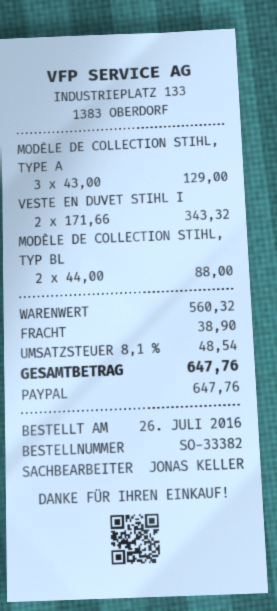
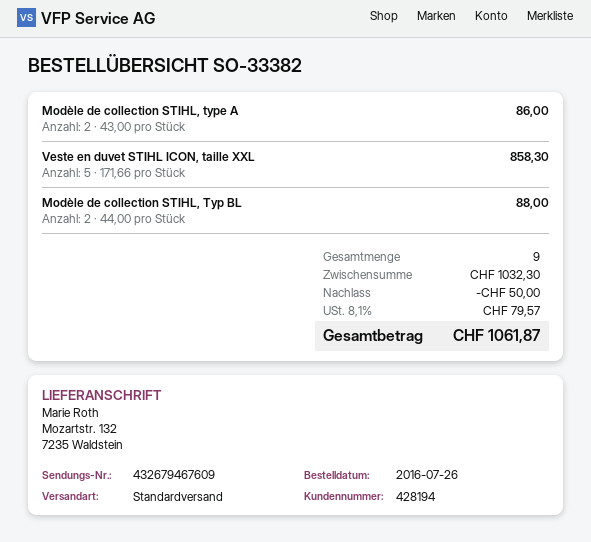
MODÈLE DE COLLECTION STIHL, TYPE A: 3 x 43.00 = 129.00 -> 2 x 43.00 = 86.00
VESTE EN DUVET STIHL I: 2 x 171.66 = 343.32 -> 5 x 171.66 = 858.30
subtotal: 560.32 -> 1032.30
discount: none -> 50.00
shipping: 38.90 -> none
tax: 8.1% = 48.54 -> 8.1% = 79.57
total: 647.76 -> 1061.87

